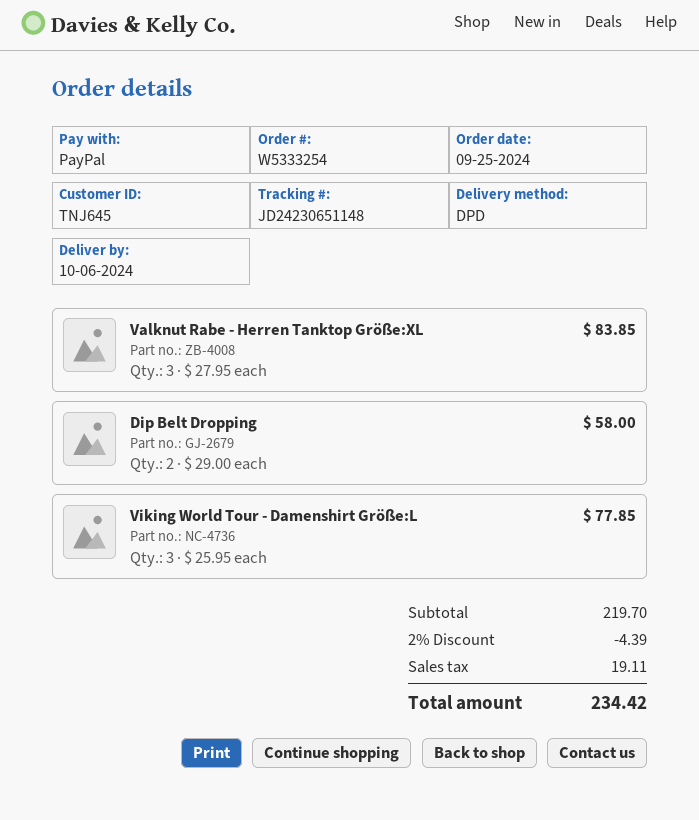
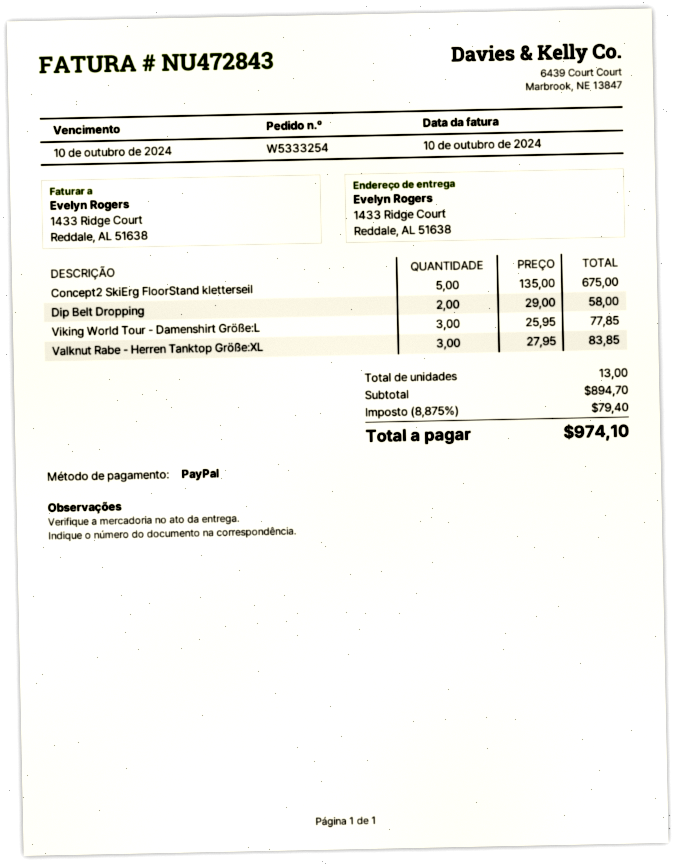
Concept2 SkiErg FloorStand kletterseil: none -> 5 x 135.00 = 675.00
subtotal: 219.70 -> 894.70
discount: 2% = 4.39 -> none
tax: 19.11 -> 79.40
total: 234.42 -> 974.10

